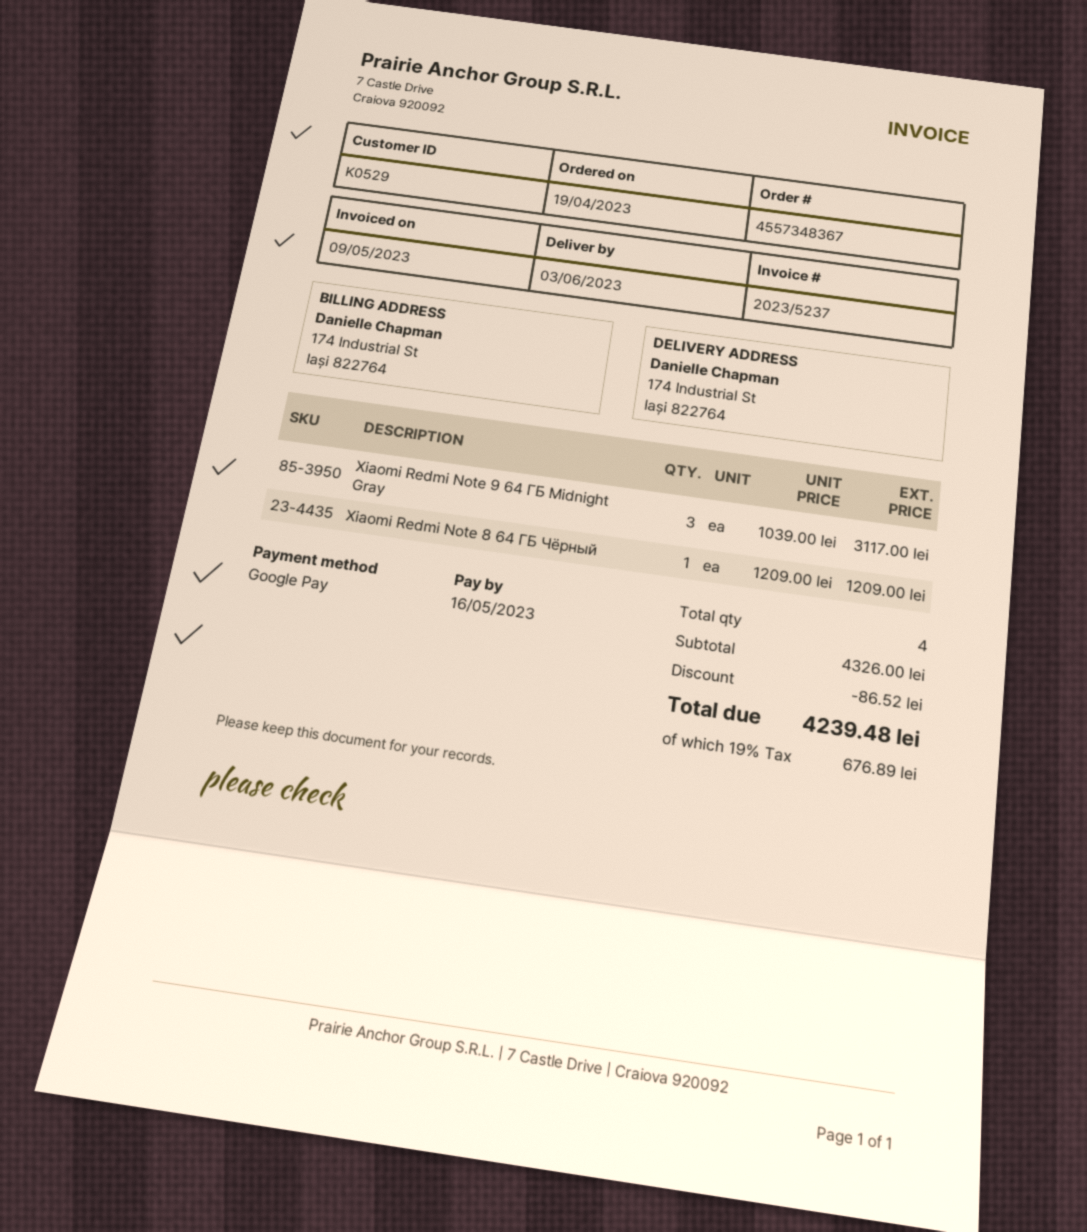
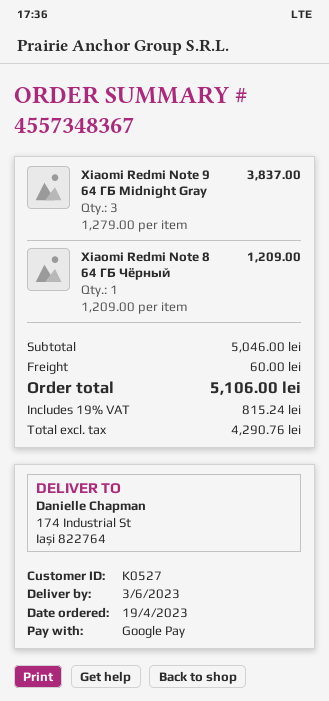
customer number: K0529 -> K0527
Xiaomi Redmi Note 9 64 ГБ Midnight Gray: 3 x 1039.00 = 3117.00 -> 3 x 1279.00 = 3837.00
subtotal: 4326.00 -> 5046.00
discount: 86.52 -> none
shipping: none -> 60.00
tax: 19% = 676.89 -> 19% = 815.24
total: 4239.48 -> 5106.00

